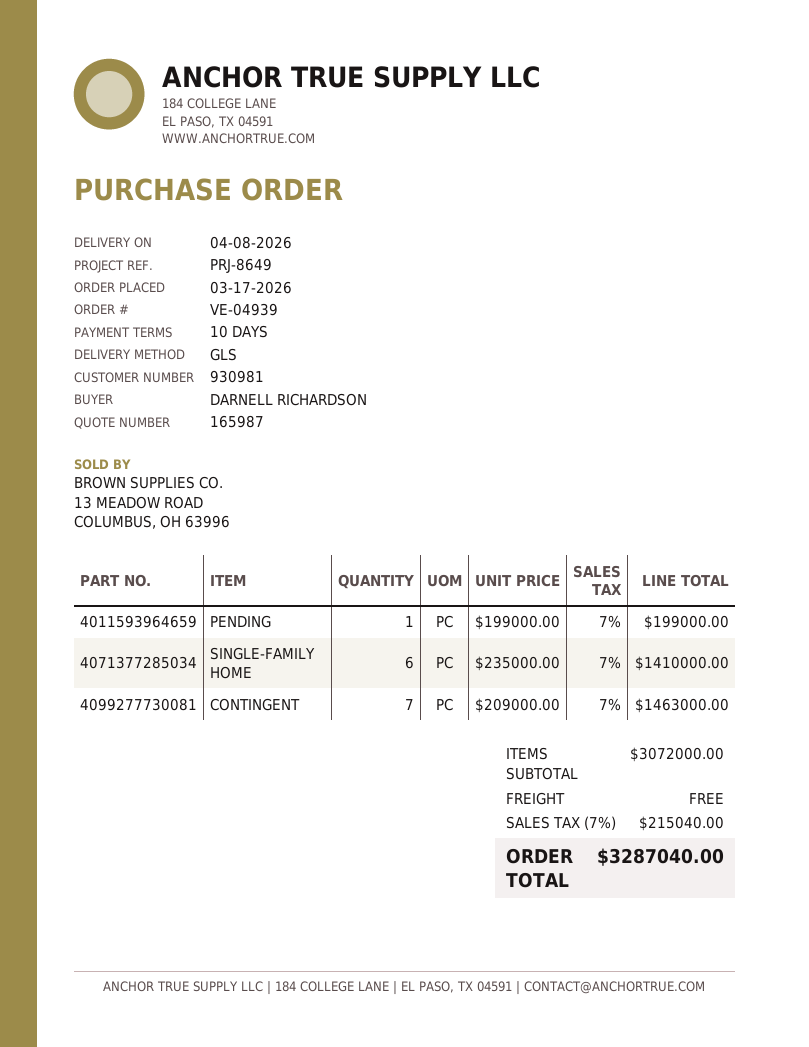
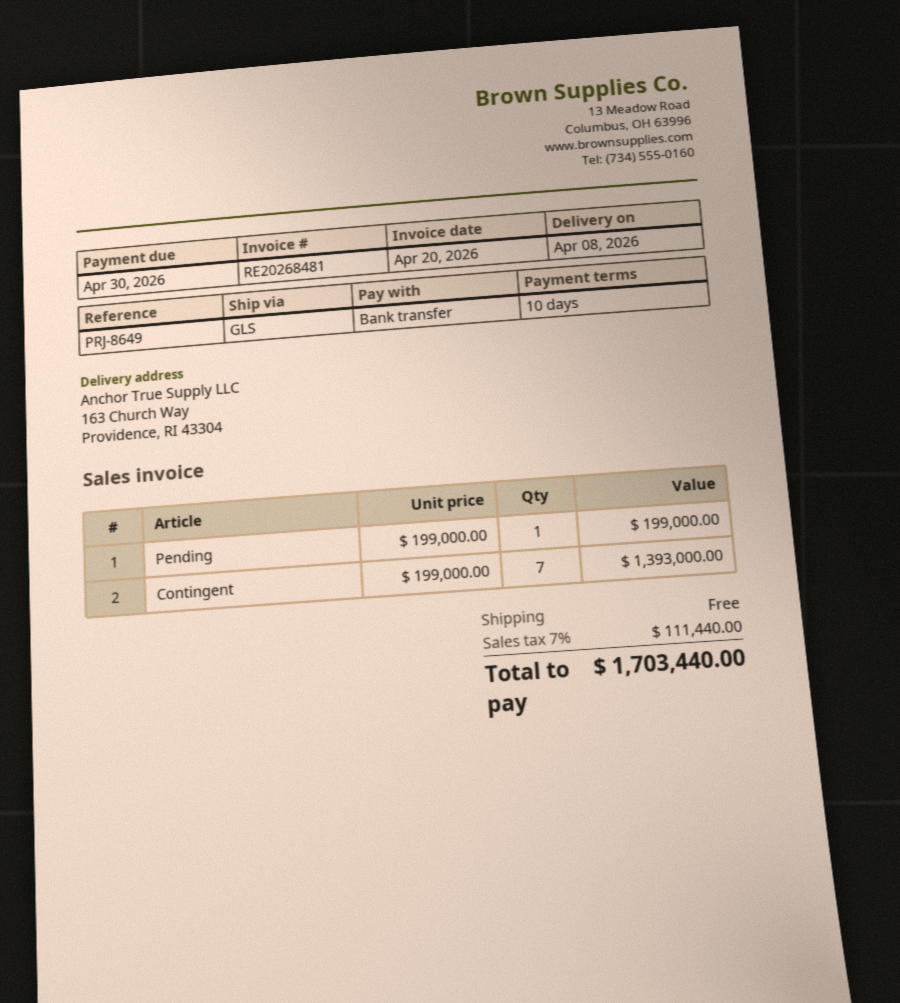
SINGLE-FAMILY HOME: 6 x 235000.00 = 1410000.00 -> none
CONTINGENT: 7 x 209000.00 = 1463000.00 -> 7 x 199000.00 = 1393000.00
tax: 7% = 215040.00 -> 7% = 111440.00
total: 3287040.00 -> 1703440.00

